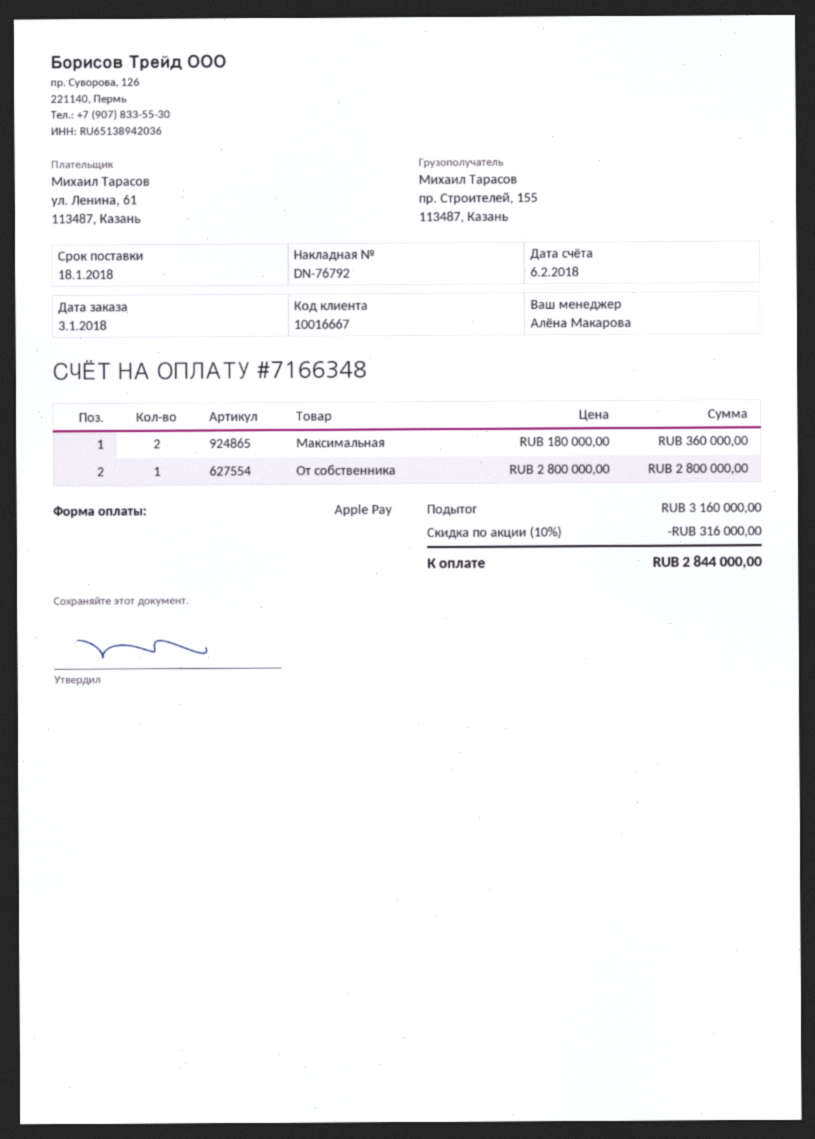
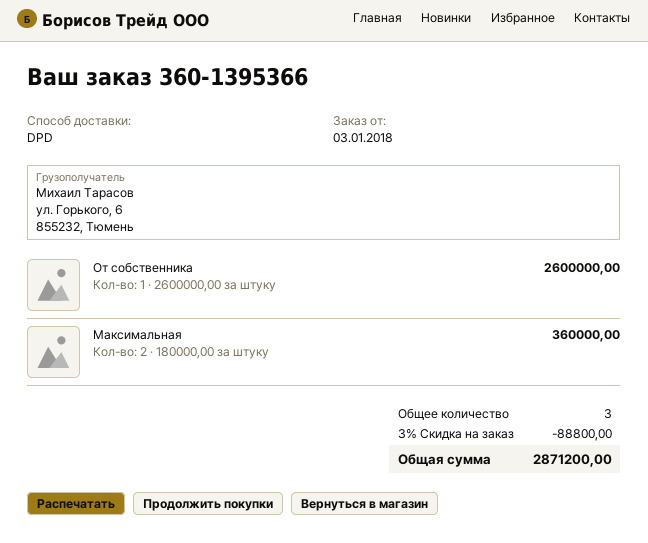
ship to: пр. Строителей, 155, 113487, Казань -> ул. Горького, 6, 855232, Тюмень
От собственника: 1 x 2800000.00 = 2800000.00 -> 1 x 2600000.00 = 2600000.00
discount: 10% = 316000.00 -> 3% = 88800.00
total: 2844000.00 -> 2871200.00

